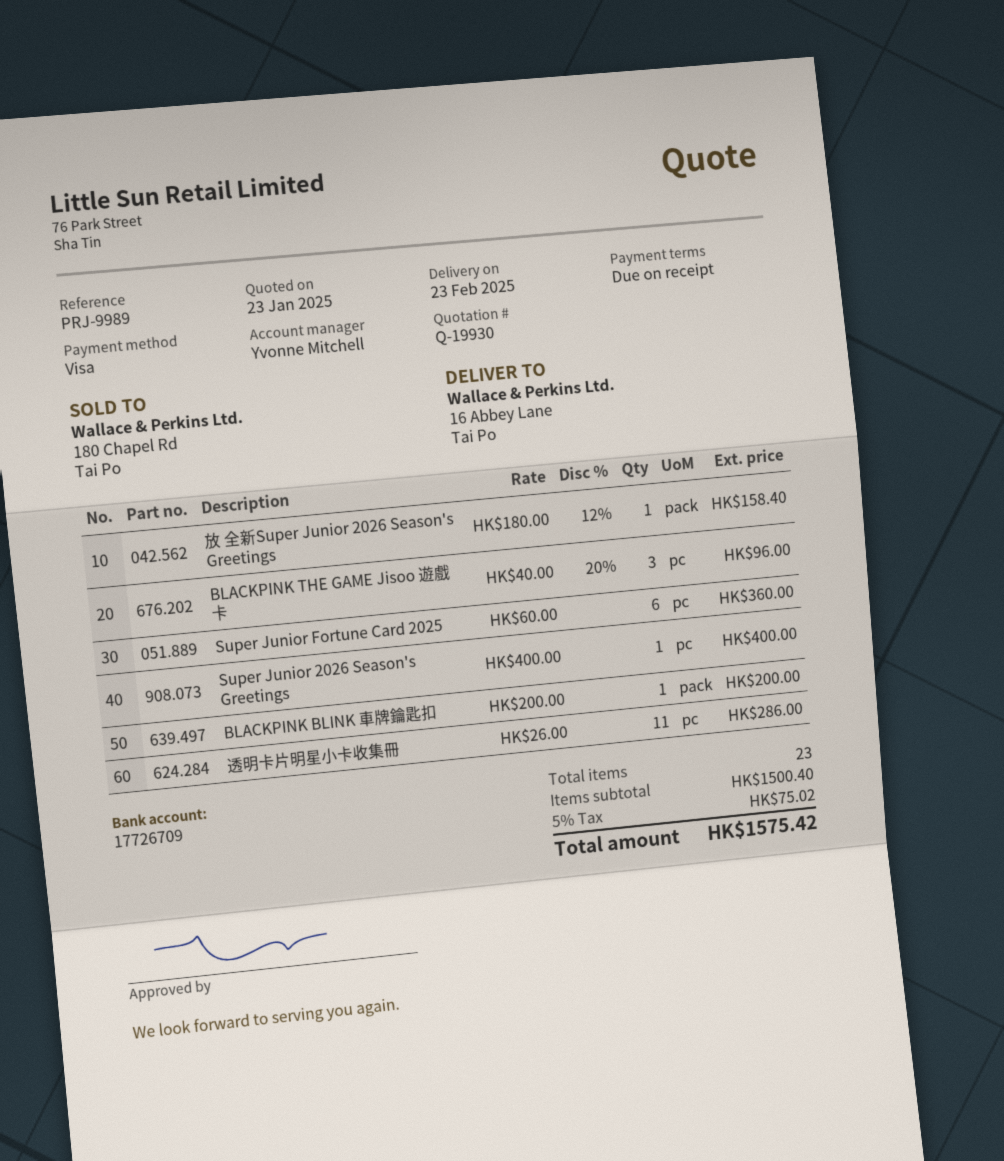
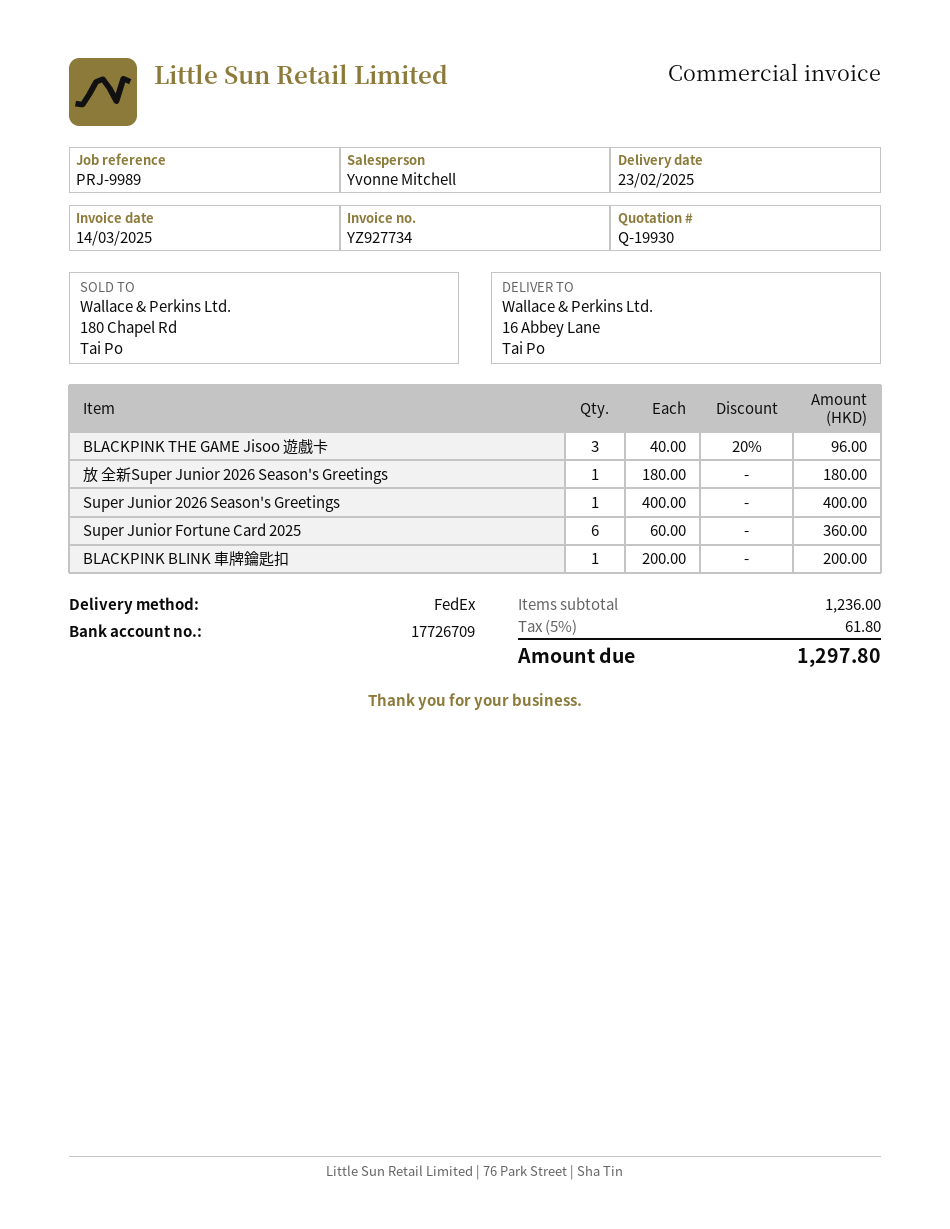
放 全新Super Junior 2026 Season's Greetings: 1 x 180.00 - 12% = 158.40 -> 1 x 180.00 = 180.00
透明卡片明星小卡收集冊: 11 x 26.00 = 286.00 -> none
subtotal: 1500.40 -> 1236.00
tax: 5% = 75.02 -> 5% = 61.80
total: 1575.42 -> 1297.80

